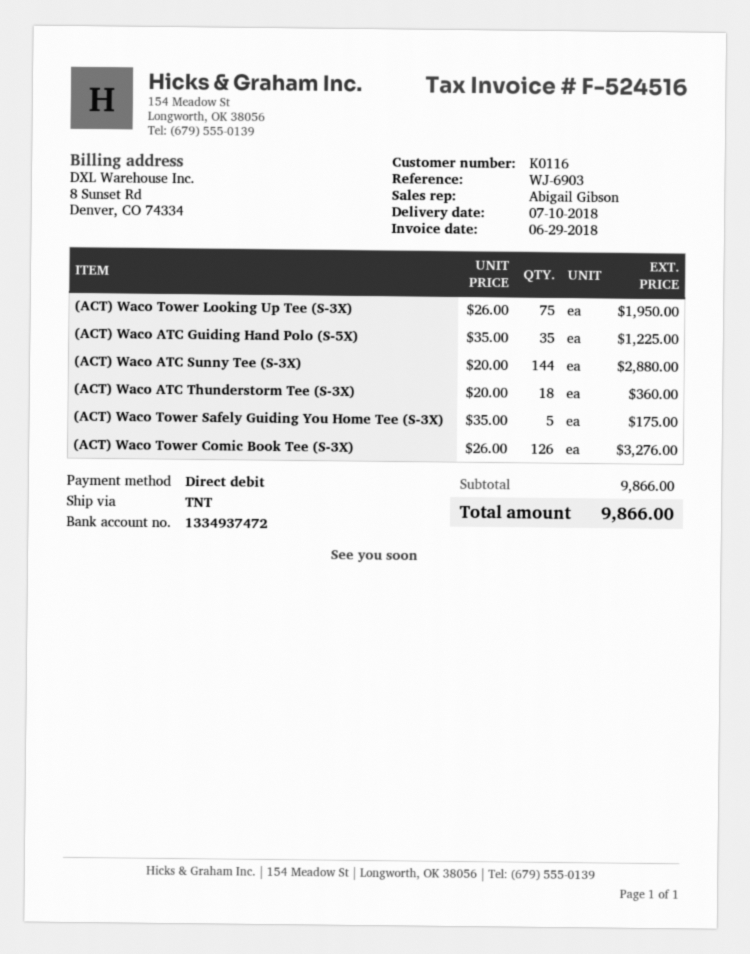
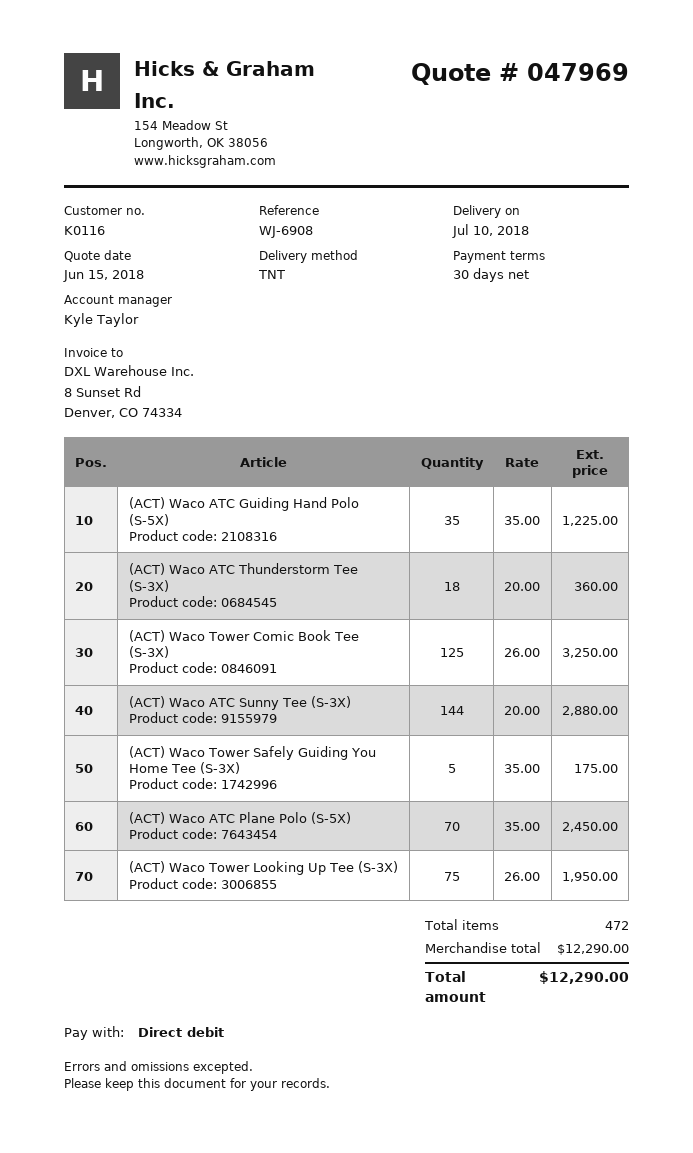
reference: WJ-6903 -> WJ-6908
sales rep: Abigail Gibson -> Kyle Taylor
(ACT) Waco Tower Comic Book Tee (S-3X): 126 x 26.00 = 3276.00 -> 125 x 26.00 = 3250.00
(ACT) Waco ATC Plane Polo (S-5X): none -> 70 x 35.00 = 2450.00
subtotal: 9866.00 -> 12290.00
total: 9866.00 -> 12290.00

